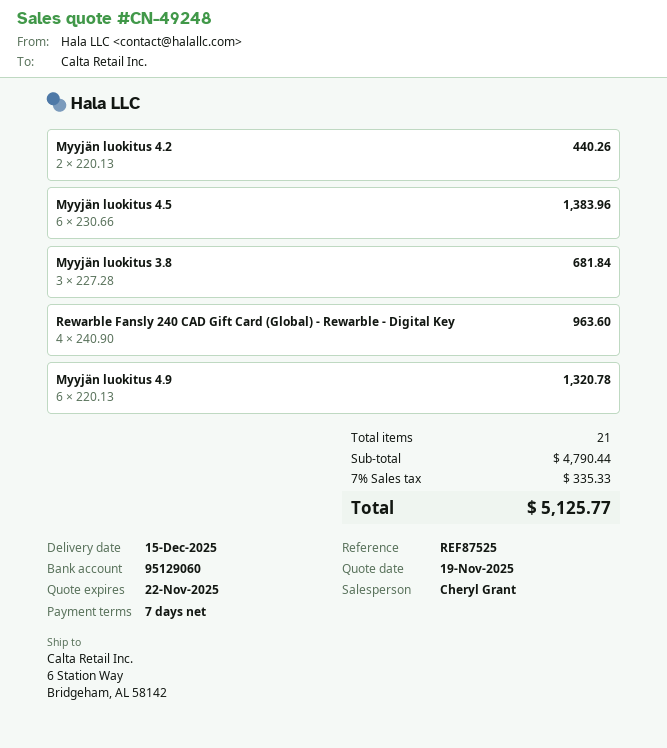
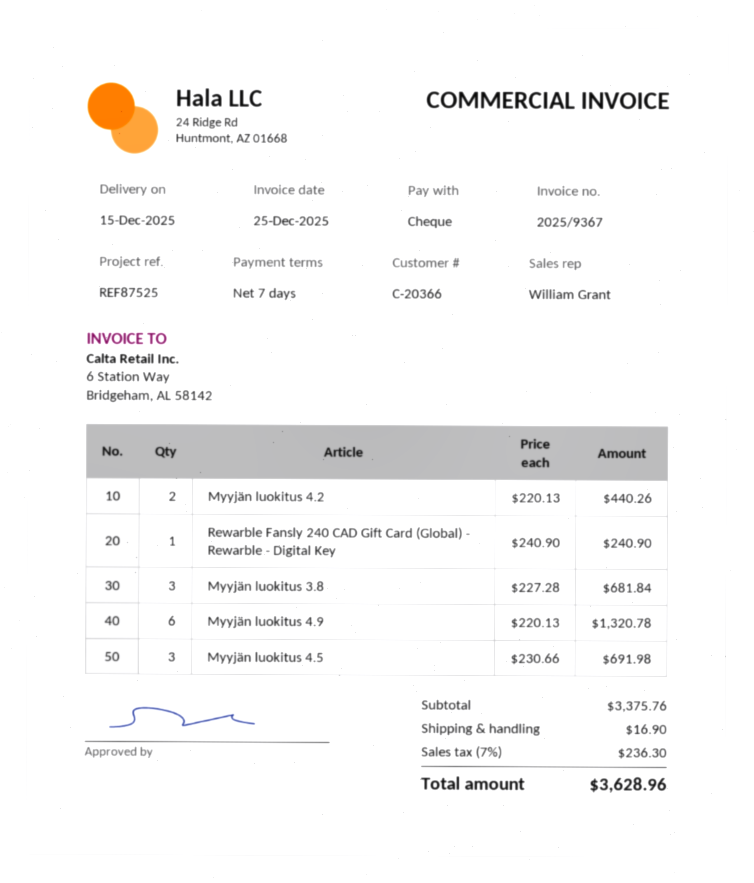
sales rep: Cheryl Grant -> William Grant
Myyjän luokitus 4.5: 6 x 230.66 = 1383.96 -> 3 x 230.66 = 691.98
Rewarble Fansly 240 CAD Gift Card (Global) - Rewarble - Digital Key: 4 x 240.90 = 963.60 -> 1 x 240.90 = 240.90
subtotal: 4790.44 -> 3375.76
shipping: none -> 16.90
tax: 7% = 335.33 -> 7% = 236.30
total: 5125.77 -> 3628.96

